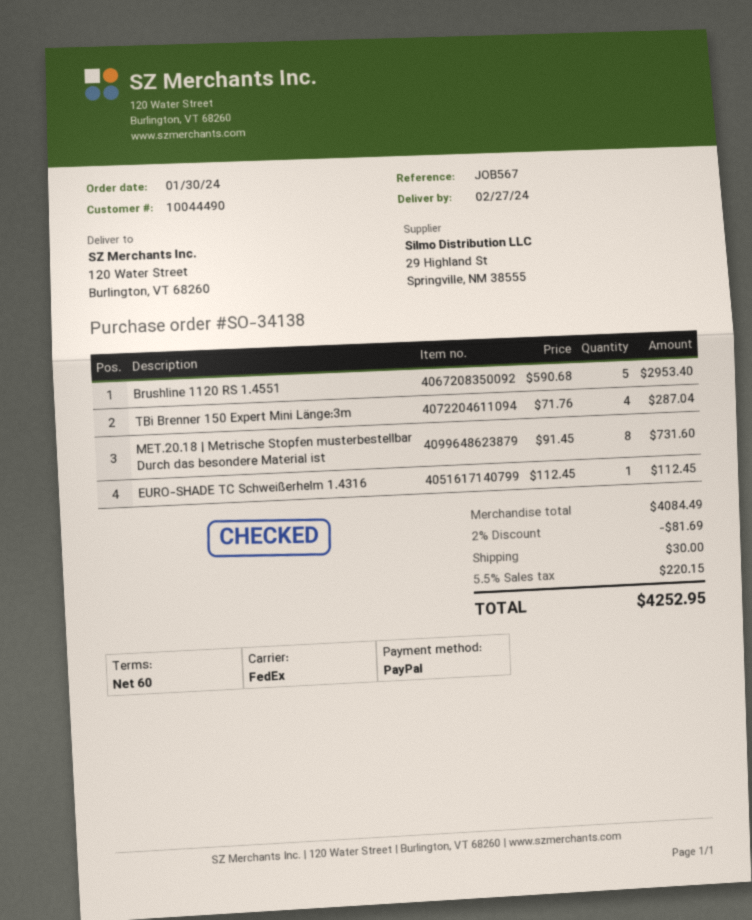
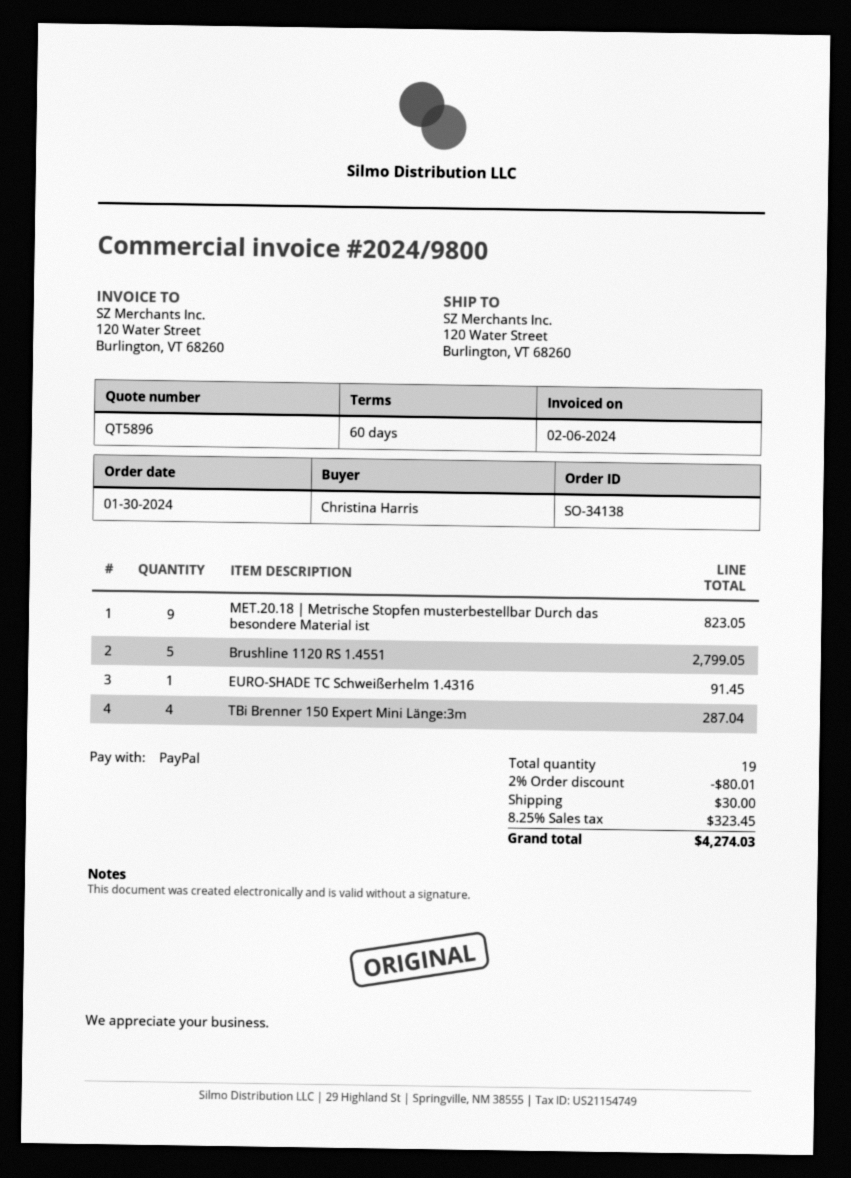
Brushline 1120 RS 1.4551: 5 for 2953.40 -> 5 for 2799.05
MET.20.18 | Metrische Stopfen musterbestellbar Durch das besondere Material ist: 8 for 731.60 -> 9 for 823.05
EURO-SHADE TC Schweißerhelm 1.4316: 1 for 112.45 -> 1 for 91.45
discount: 2% = 81.69 -> 2% = 80.01
tax: 5.5% = 220.15 -> 8.25% = 323.45
total: 4252.95 -> 4274.03

